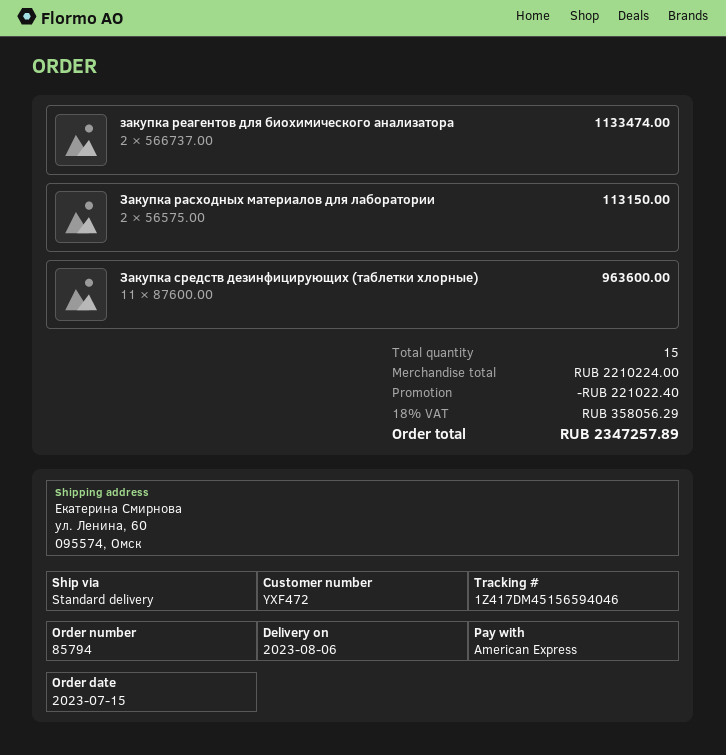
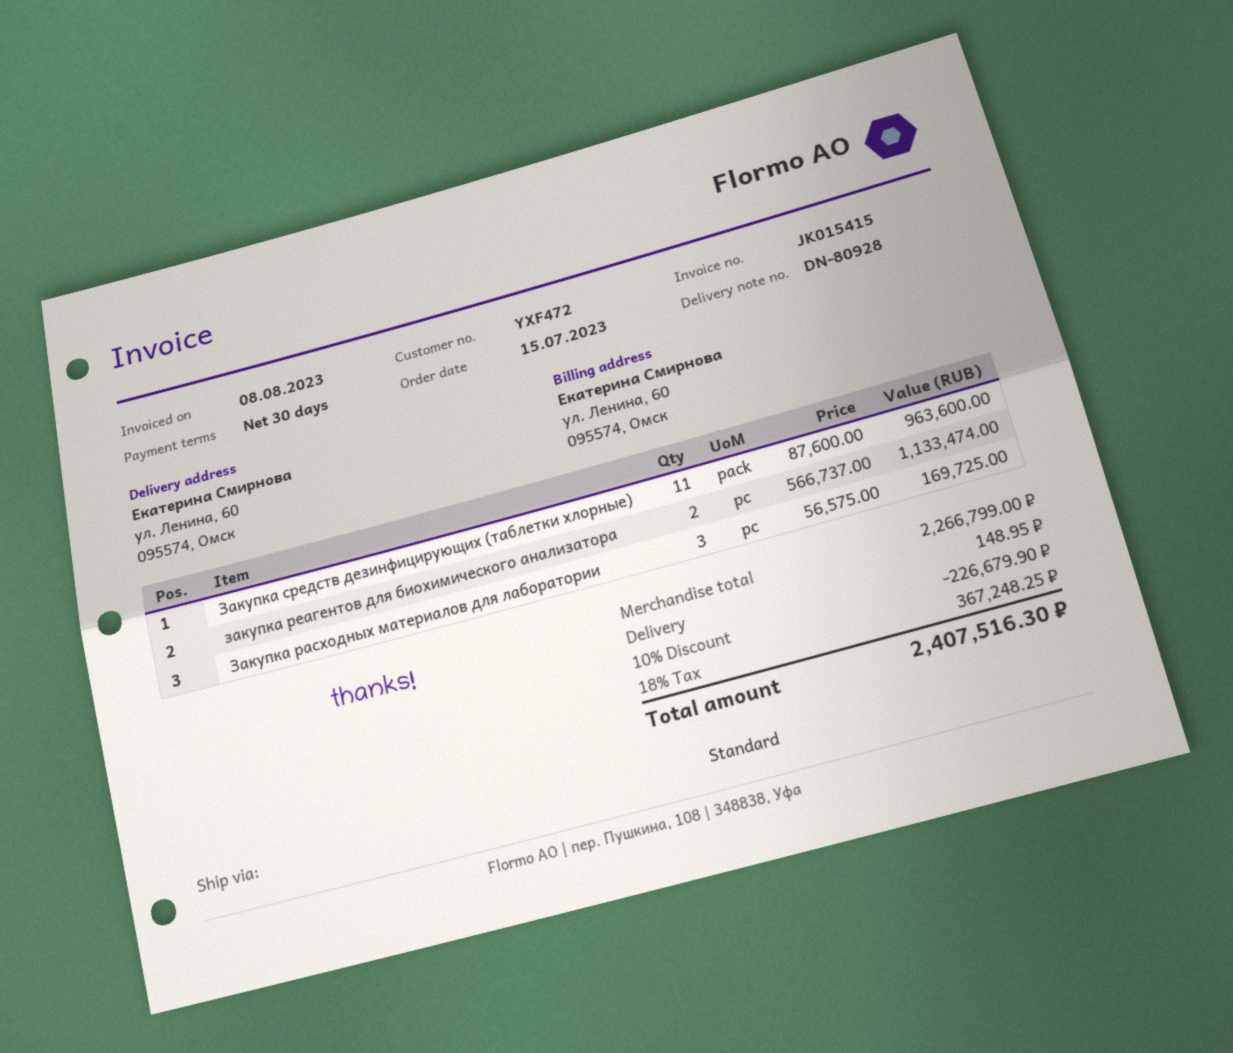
Закупка расходных материалов для лаборатории: 2 x 56575.00 = 113150.00 -> 3 x 56575.00 = 169725.00
subtotal: 2210224.00 -> 2266799.00
discount: 221022.40 -> 226679.90
shipping: none -> 148.95
tax: 18% = 358056.29 -> 18% = 367248.25
total: 2347257.89 -> 2407516.30

